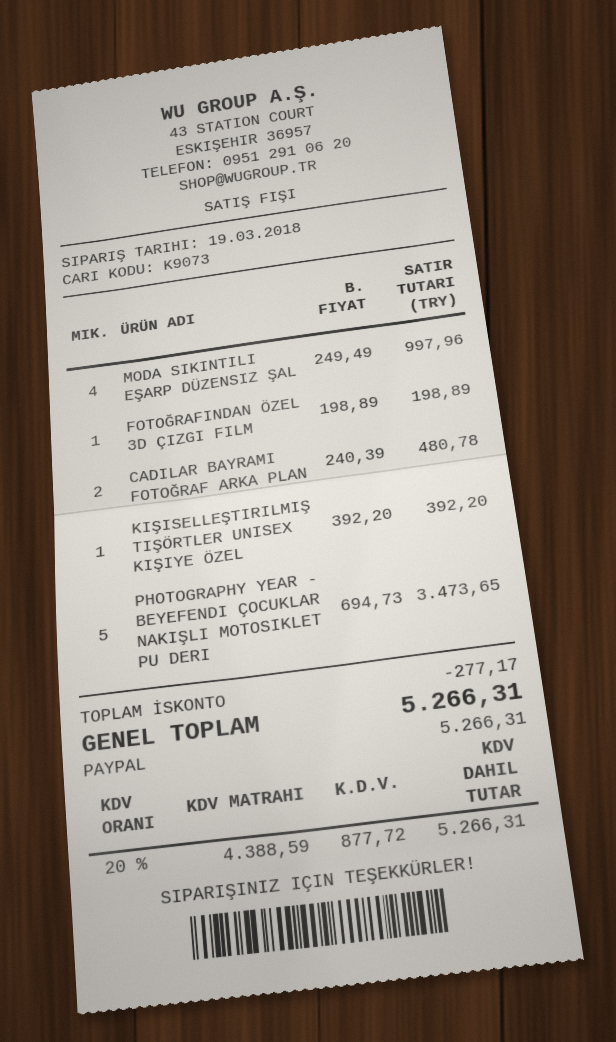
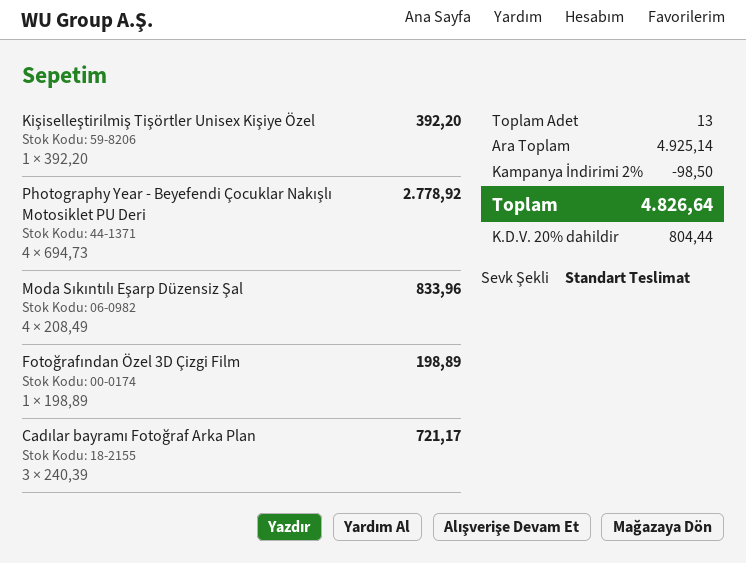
MODA SIKINTILI EŞARP DÜZENSIZ ŞAL: 4 x 249.49 = 997.96 -> 4 x 208.49 = 833.96
CADILAR BAYRAMI FOTOĞRAF ARKA PLAN: 2 x 240.39 = 480.78 -> 3 x 240.39 = 721.17
PHOTOGRAPHY YEAR - BEYEFENDI ÇOCUKLAR NAKIŞLI MOTOSIKLET PU DERI: 5 x 694.73 = 3473.65 -> 4 x 694.73 = 2778.92
discount: 277.17 -> 98.50
tax: 20% = 877.72 -> 20% = 804.44
total: 5266.31 -> 4826.64

